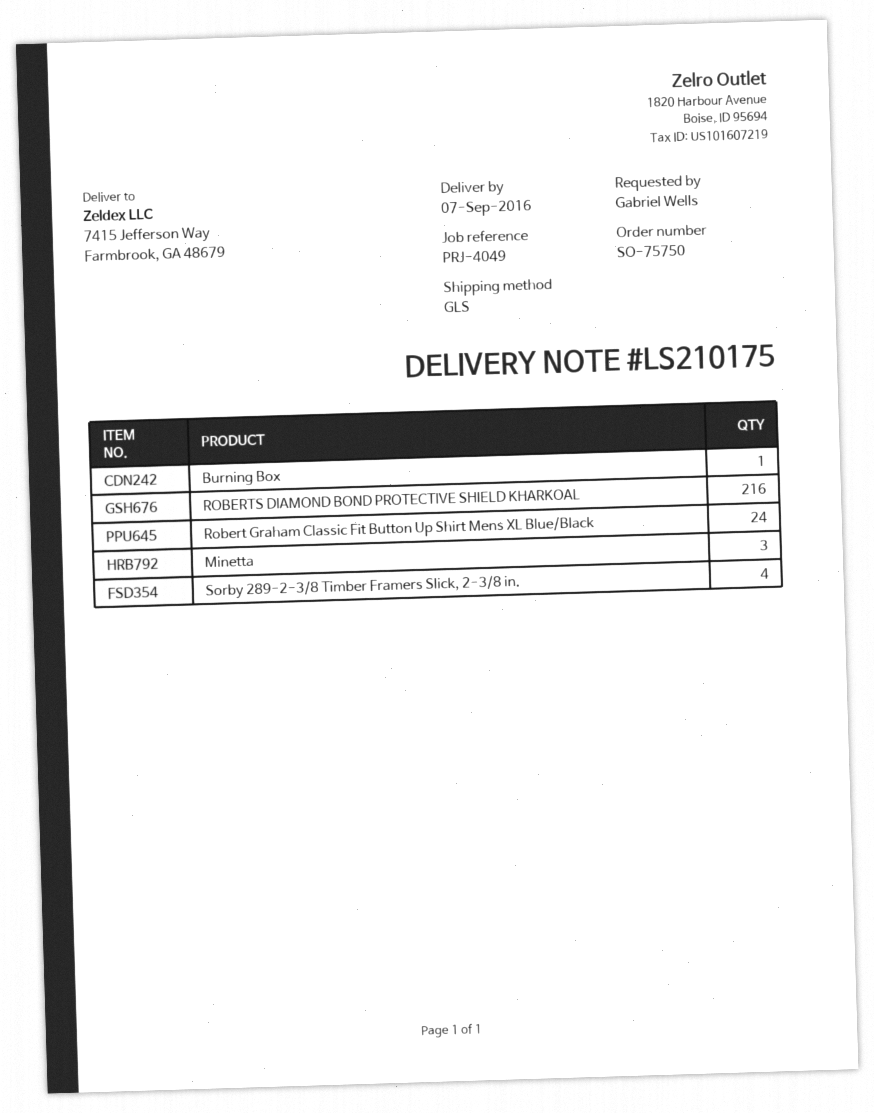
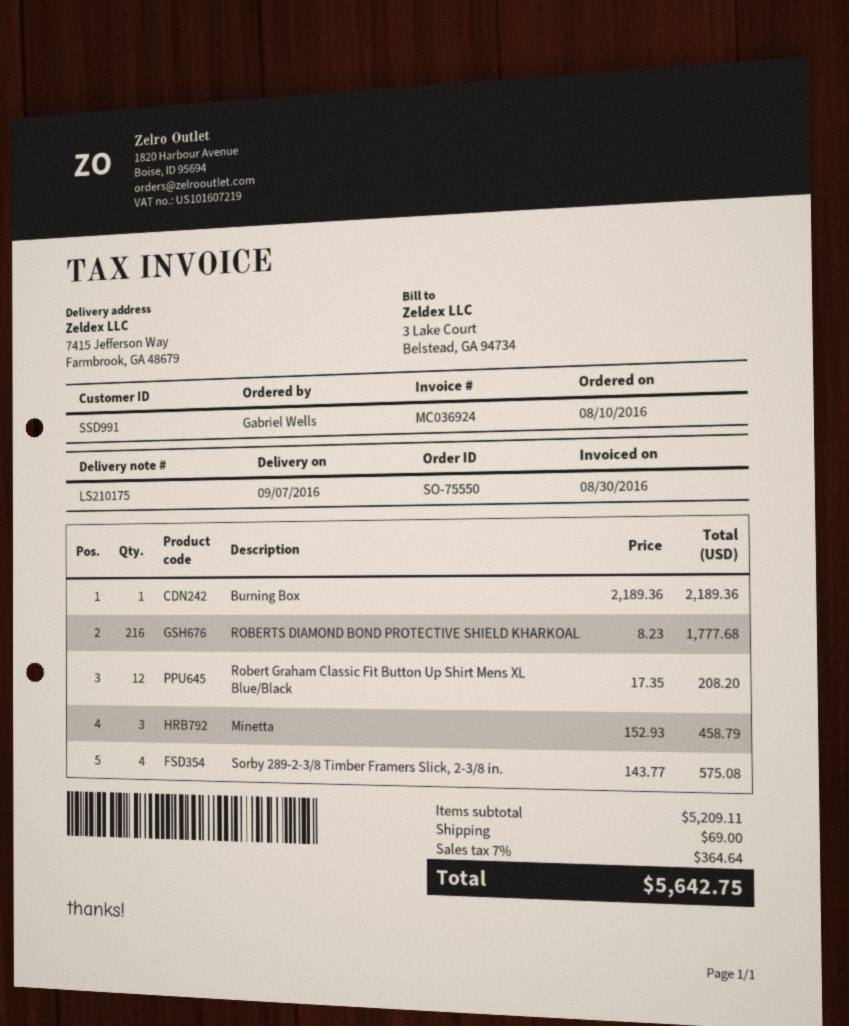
order number: SO-75750 -> SO-75550
Robert Graham Classic Fit Button Up Shirt Mens XL Blue/Black: 24 -> 12

